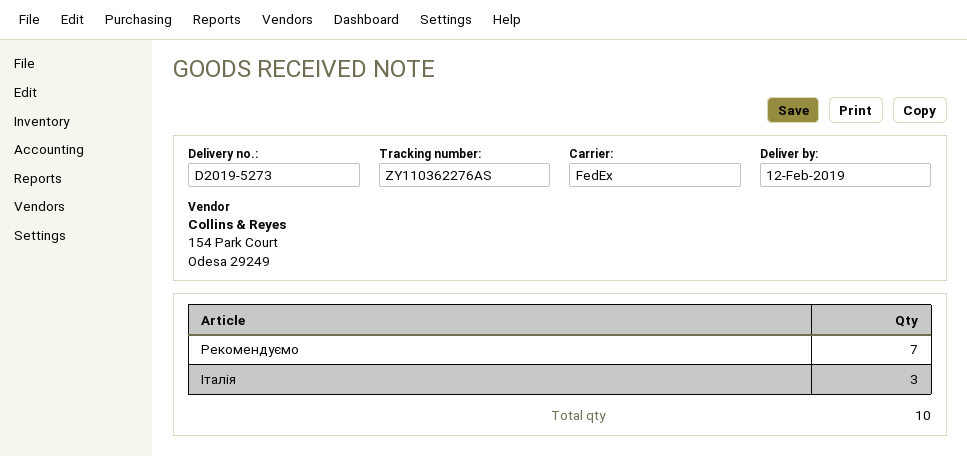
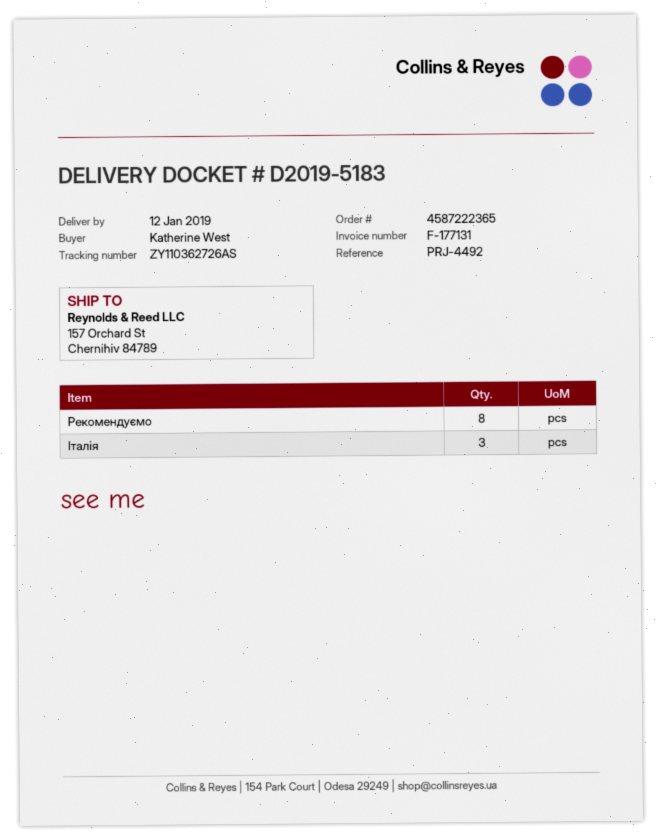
delivery note number: D2019-5273 -> D2019-5183
delivery date: 2019-02-12 -> 2019-01-12
tracking number: ZY110362276AS -> ZY110362726AS
Рекомендуємо: 7 -> 8

